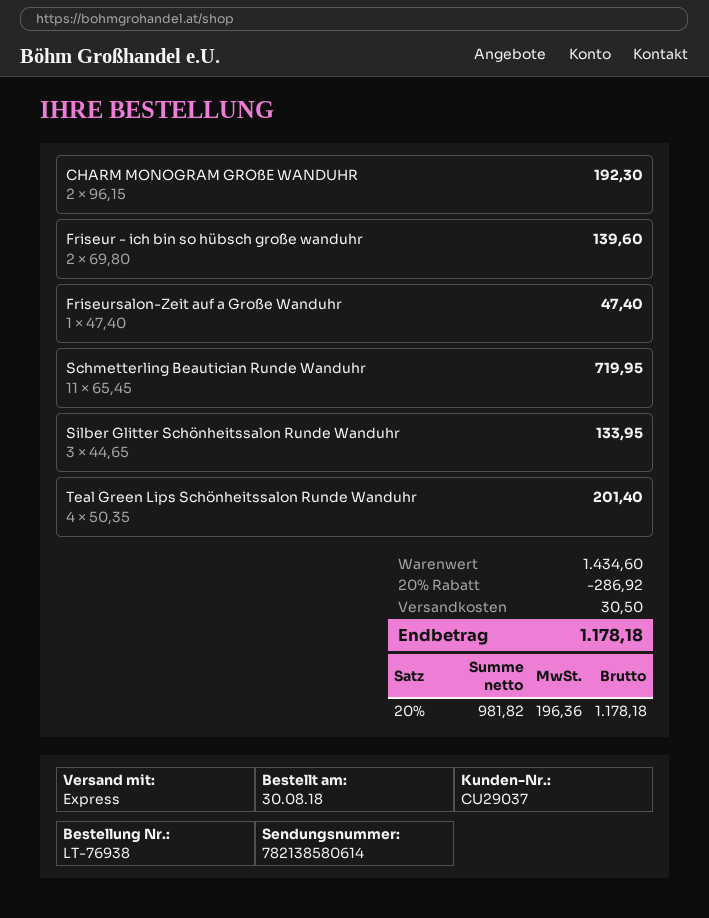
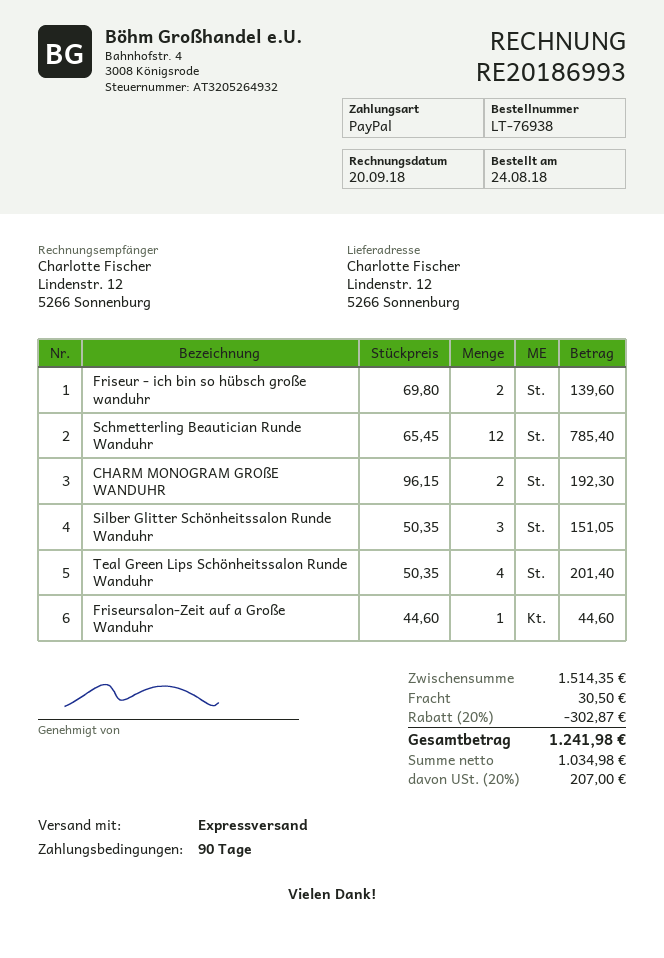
order date: 2018-08-30 -> 2018-08-24
Friseursalon-Zeit auf a Große Wanduhr: 1 x 47.40 = 47.40 -> 1 x 44.60 = 44.60
Schmetterling Beautician Runde Wanduhr: 11 x 65.45 = 719.95 -> 12 x 65.45 = 785.40
Silber Glitter Schönheitssalon Runde Wanduhr: 3 x 44.65 = 133.95 -> 3 x 50.35 = 151.05
subtotal: 1434.60 -> 1514.35
discount: 20% = 286.92 -> 20% = 302.87
net: 981.82 -> 1034.98
tax: 20% = 196.36 -> 20% = 207.00
total: 1178.18 -> 1241.98

